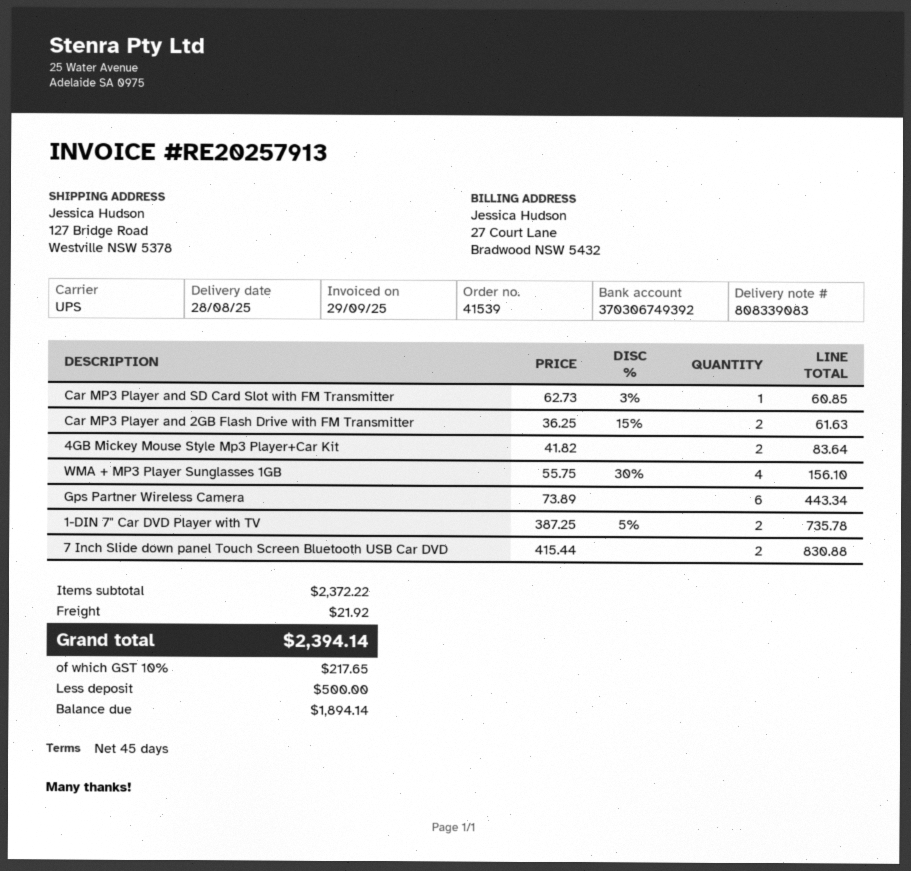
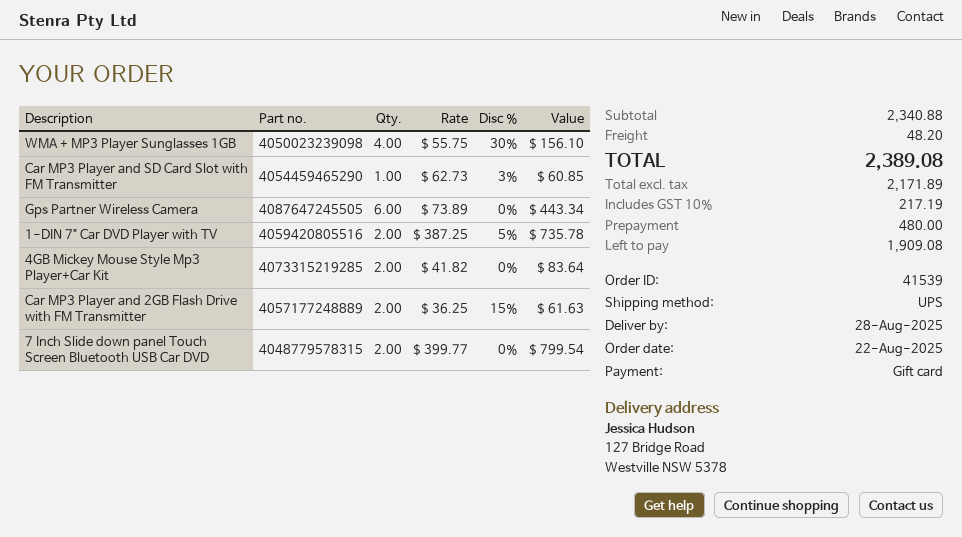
7 Inch Slide down panel Touch Screen Bluetooth USB Car DVD: 2 x 415.44 = 830.88 -> 2 x 399.77 = 799.54
subtotal: 2372.22 -> 2340.88
shipping: 21.92 -> 48.20
tax: 10% = 217.65 -> 10% = 217.19
total: 2394.14 -> 2389.08
deposit: 500.00 -> 480.00
balance: 1894.14 -> 1909.08

